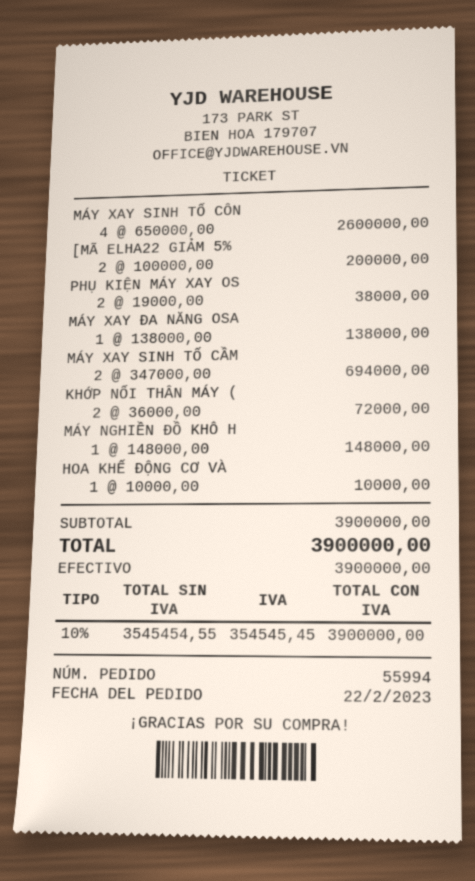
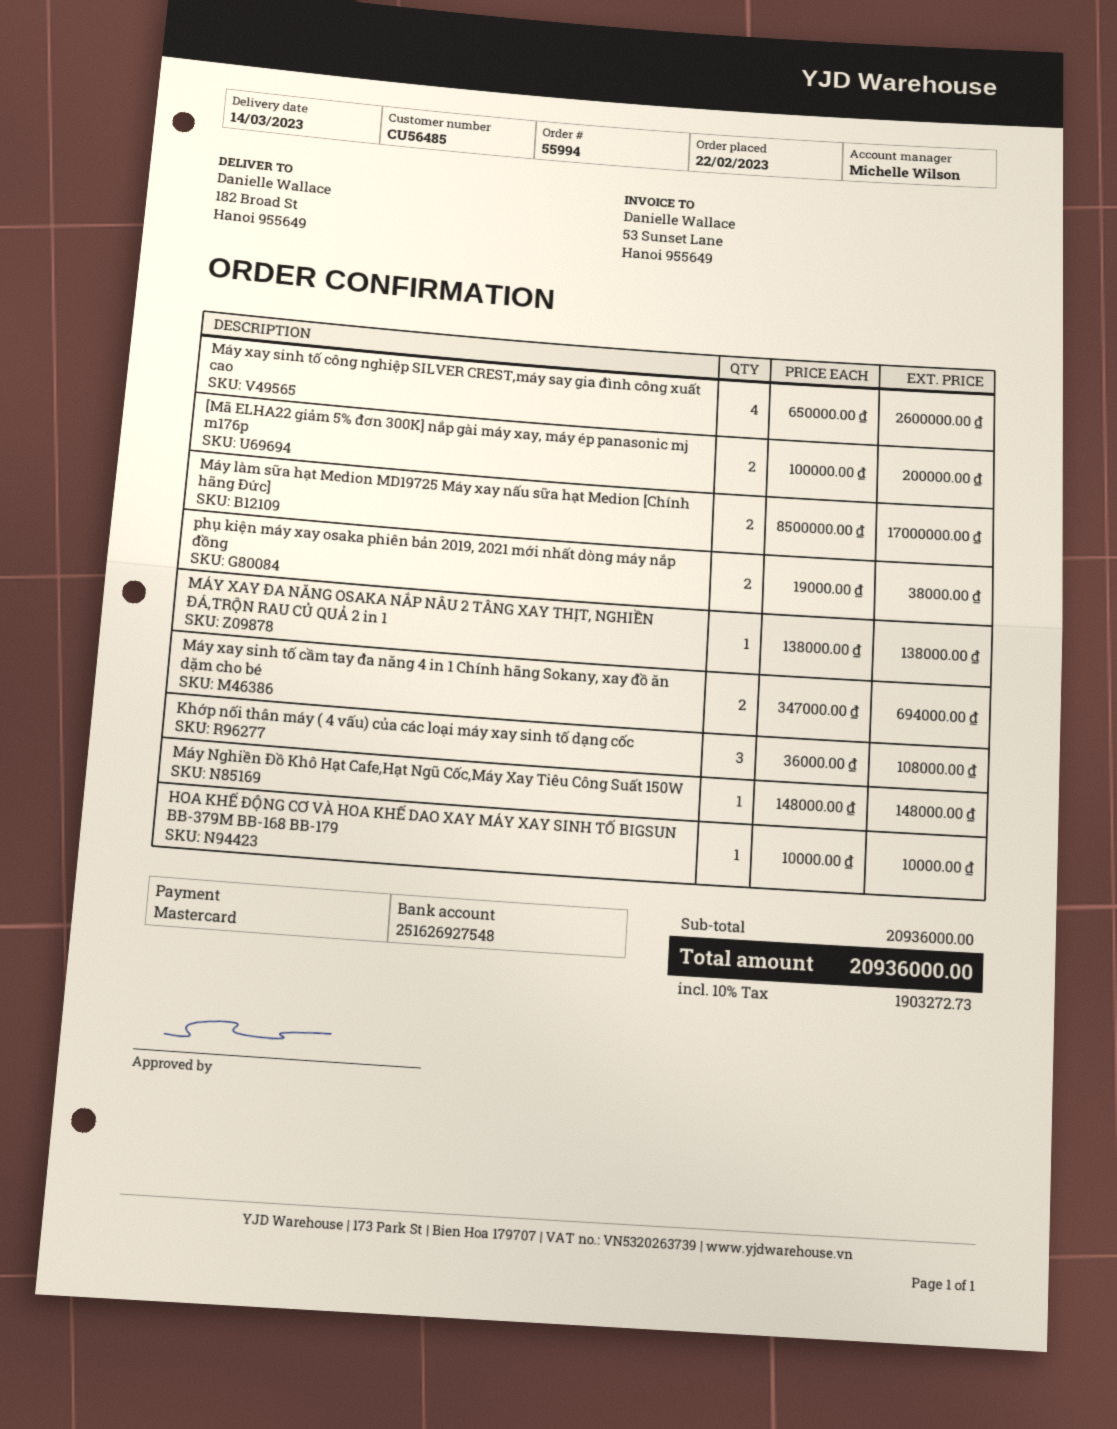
payment method: cash -> Mastercard
KHỚP NỐI THÂN MÁY (: 2 x 36000.00 = 72000.00 -> 3 x 36000.00 = 108000.00
Máy làm sữa hạt Medion MD19725 Máy xay nấu sữa hạt Medion [Chính hãng Đức]: none -> 2 x 8500000.00 = 17000000.00
subtotal: 3900000.00 -> 20936000.00
tax: 10% = 354545.45 -> 10% = 1903272.73
total: 3900000.00 -> 20936000.00

